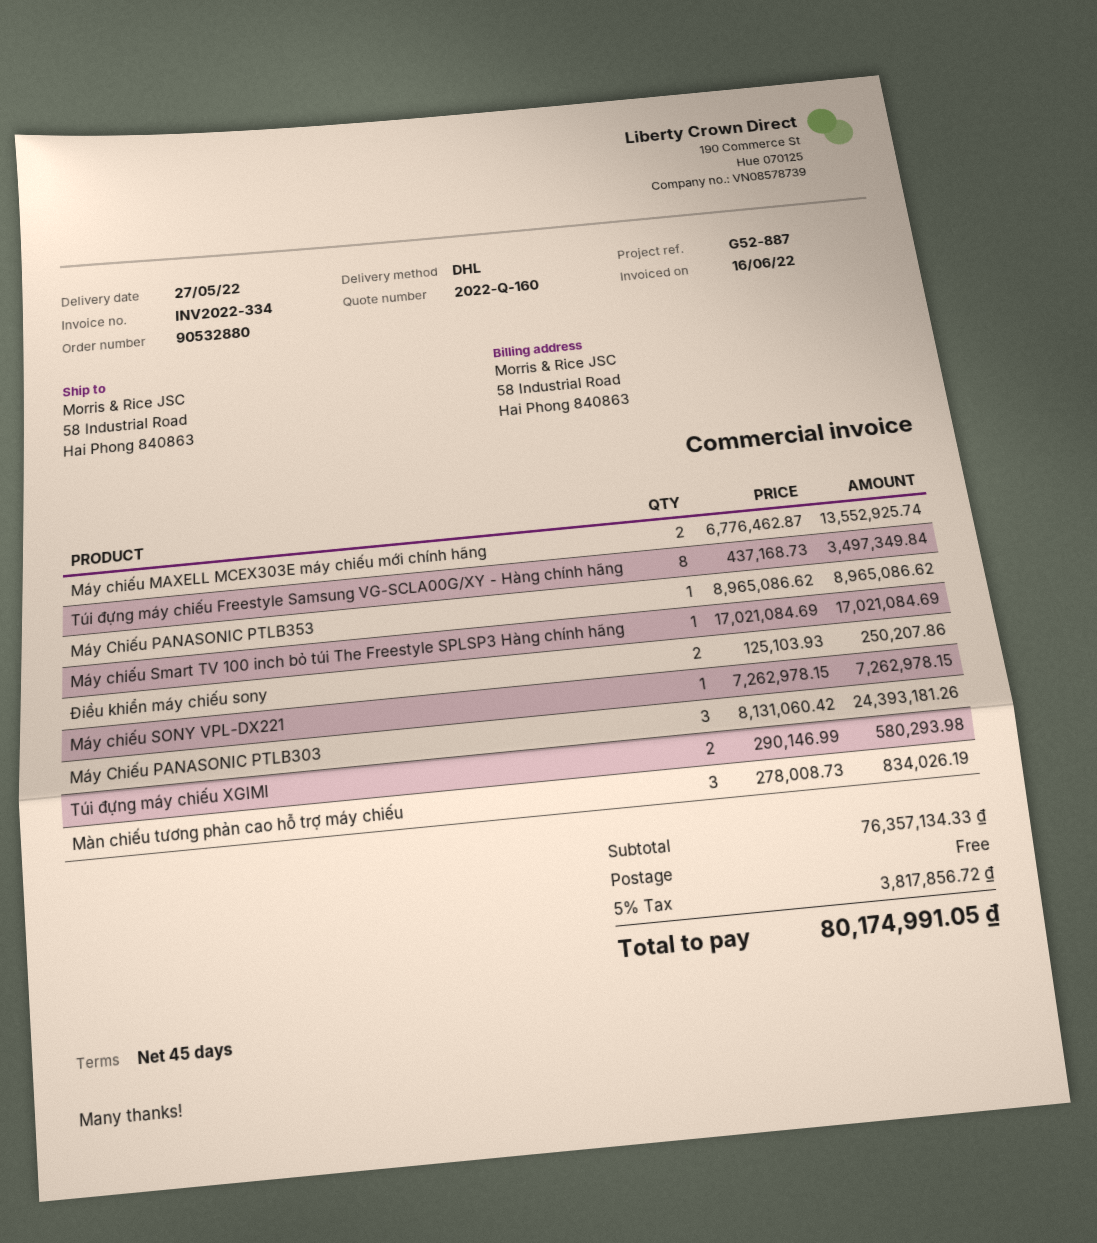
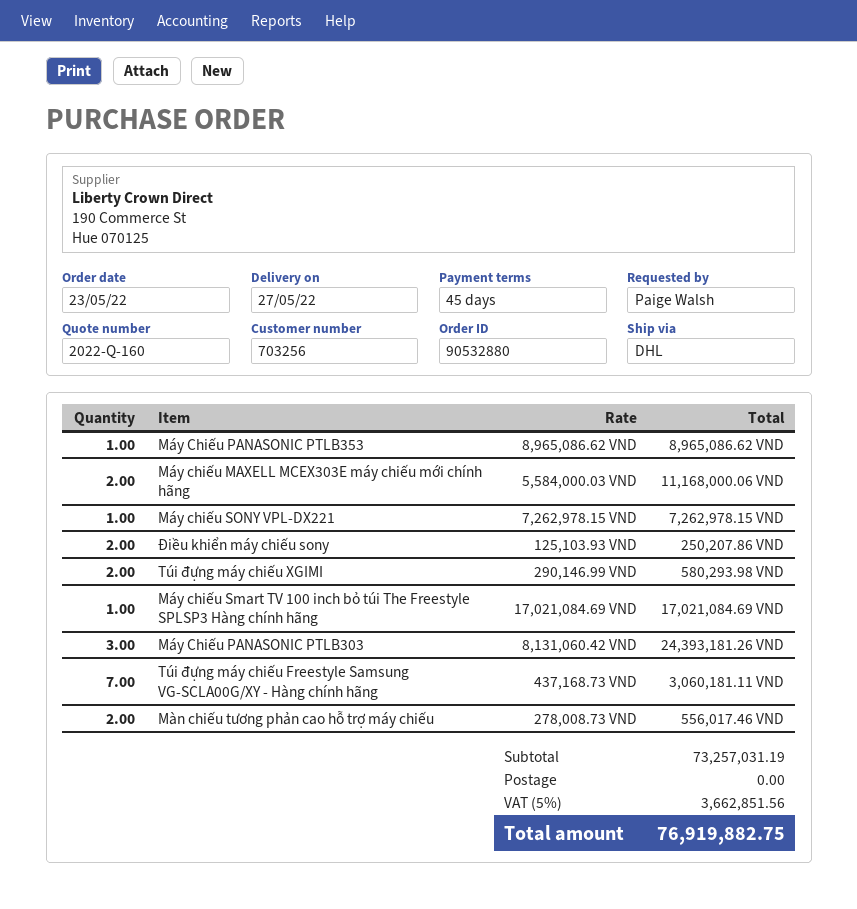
Máy chiếu MAXELL MCEX303E máy chiếu mới chính hãng: 2 x 6776462.87 = 13552925.74 -> 2 x 5584000.03 = 11168000.06
Túi đựng máy chiếu Freestyle Samsung VG-SCLA00G/XY - Hàng chính hãng: 8 x 437168.73 = 3497349.84 -> 7 x 437168.73 = 3060181.11
Màn chiếu tương phản cao hỗ trợ máy chiếu: 3 x 278008.73 = 834026.19 -> 2 x 278008.73 = 556017.46
subtotal: 76357134.33 -> 73257031.19
tax: 5% = 3817856.72 -> 5% = 3662851.56
total: 80174991.05 -> 76919882.75

